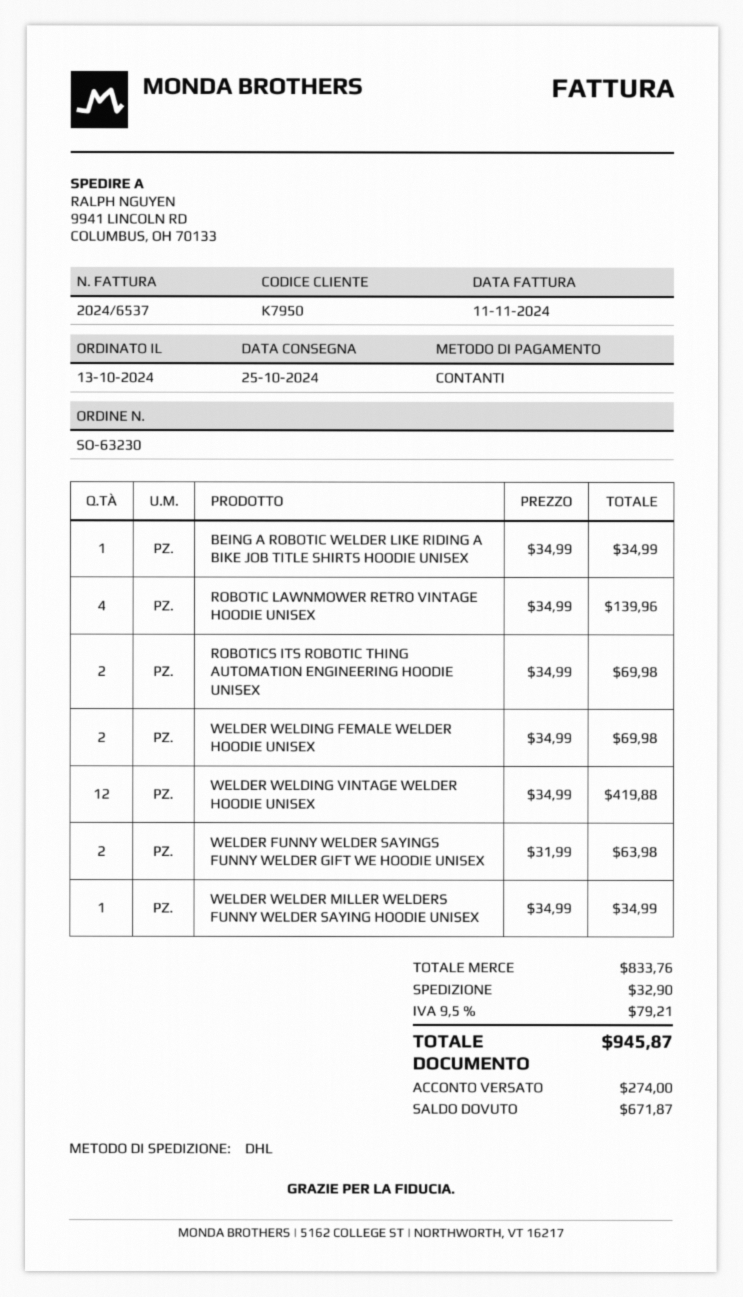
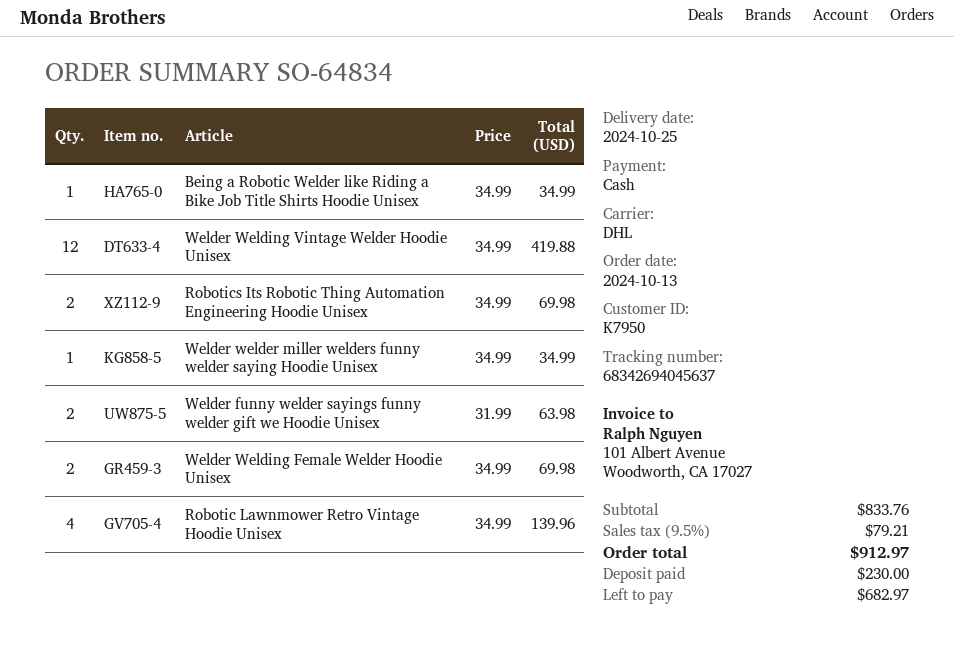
order number: SO-63230 -> SO-64834
shipping: 32.90 -> none
total: 945.87 -> 912.97
deposit: 274.00 -> 230.00
balance: 671.87 -> 682.97

